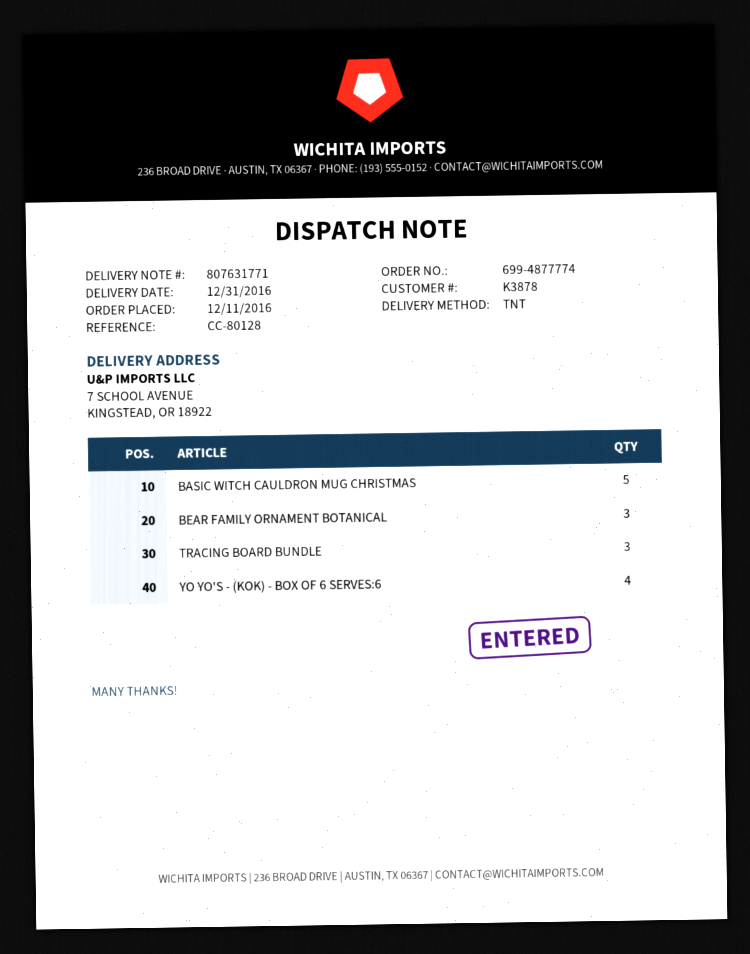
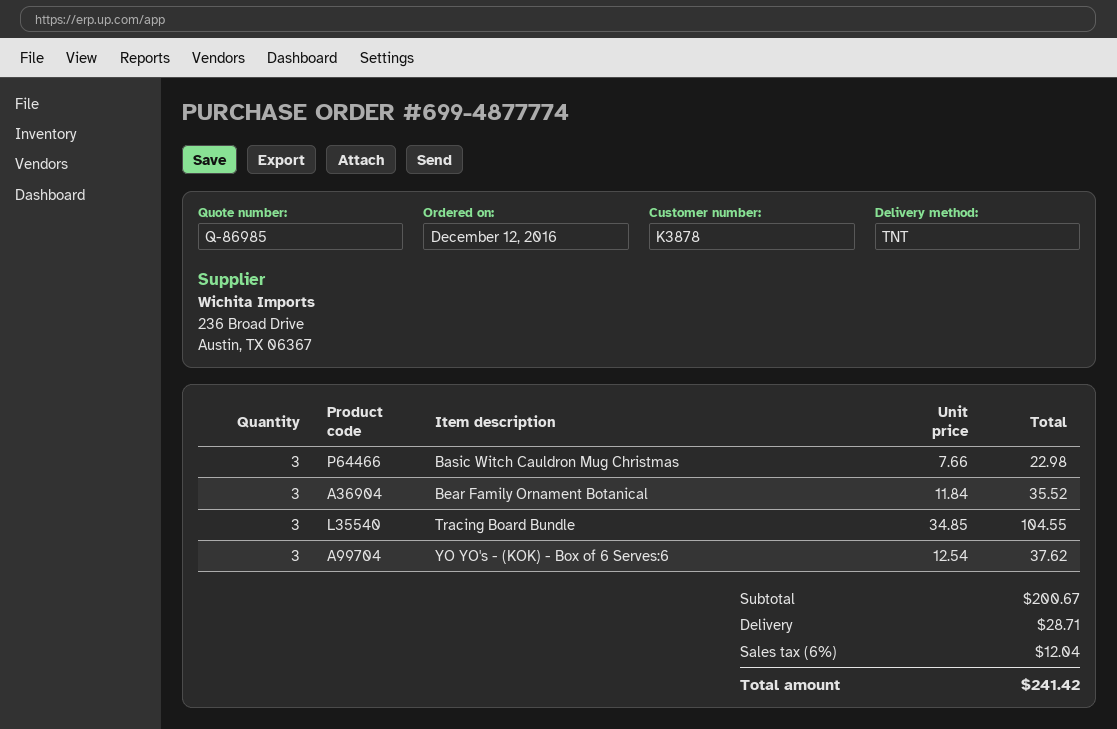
order date: 2016-12-11 -> 2016-12-12
BASIC WITCH CAULDRON MUG CHRISTMAS: 5 -> 3
YO YO'S - (KOK) - BOX OF 6 SERVES:6: 4 -> 3

